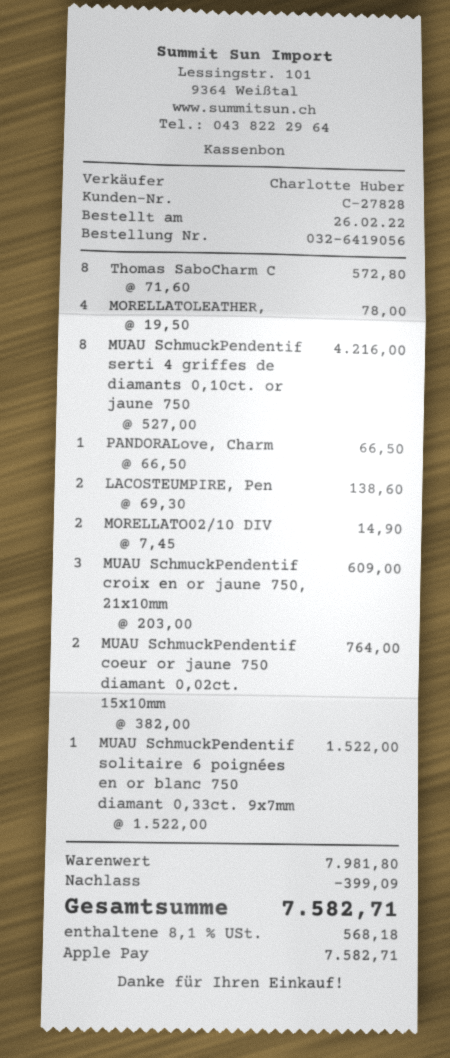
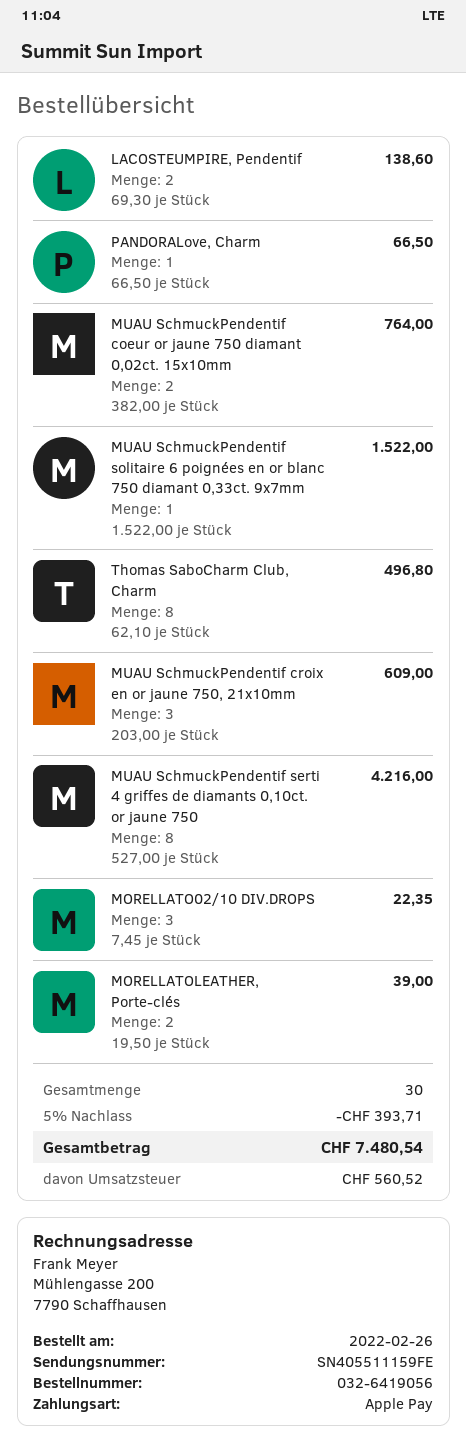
Thomas SaboCharm C: 8 x 71.60 = 572.80 -> 8 x 62.10 = 496.80
MORELLATOLEATHER,: 4 x 19.50 = 78.00 -> 2 x 19.50 = 39.00
MORELLATO02/10 DIV: 2 x 7.45 = 14.90 -> 3 x 7.45 = 22.35
discount: 399.09 -> 393.71
tax: 568.18 -> 560.52
total: 7582.71 -> 7480.54

